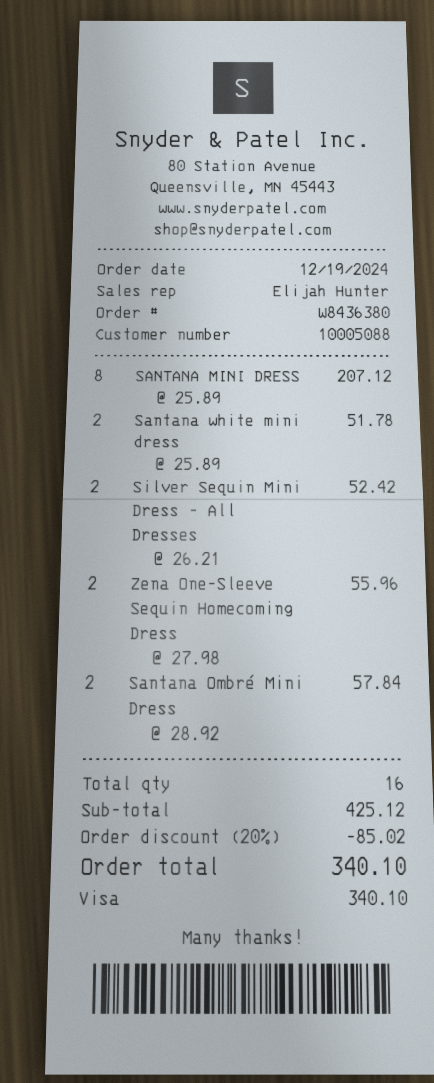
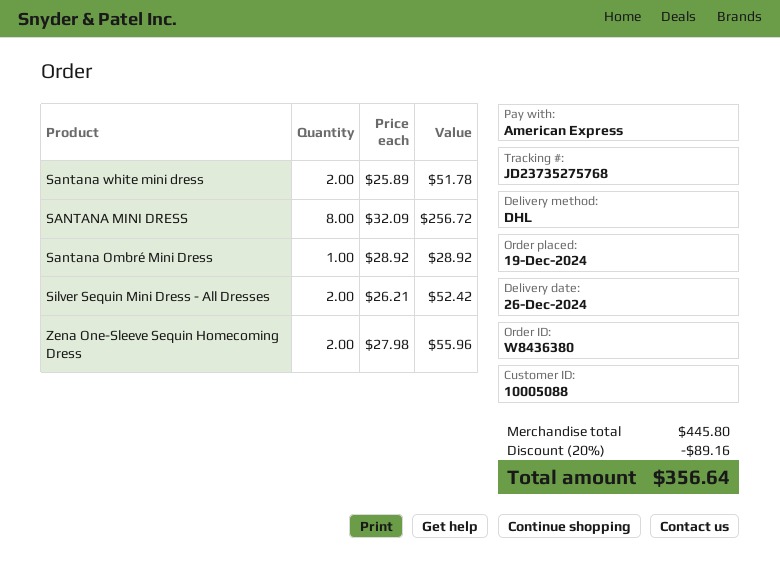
payment method: Visa -> American Express
SANTANA MINI DRESS: 8 x 25.89 = 207.12 -> 8 x 32.09 = 256.72
Santana Ombré Mini Dress: 2 x 28.92 = 57.84 -> 1 x 28.92 = 28.92
subtotal: 425.12 -> 445.80
discount: 20% = 85.02 -> 20% = 89.16
total: 340.10 -> 356.64

